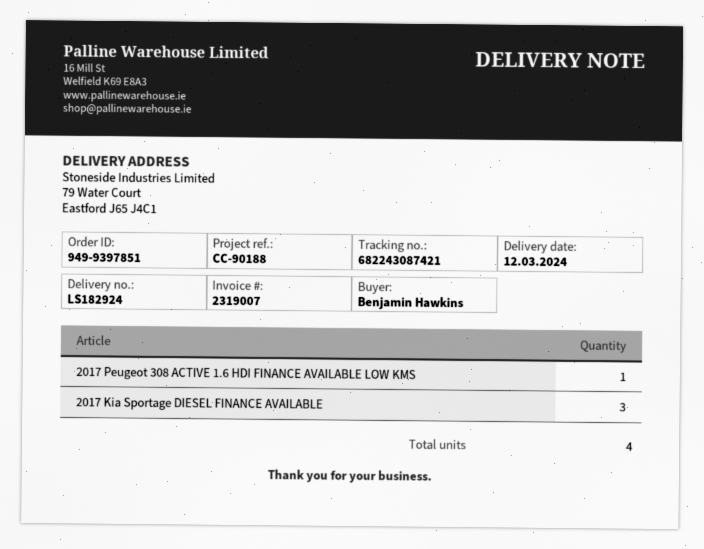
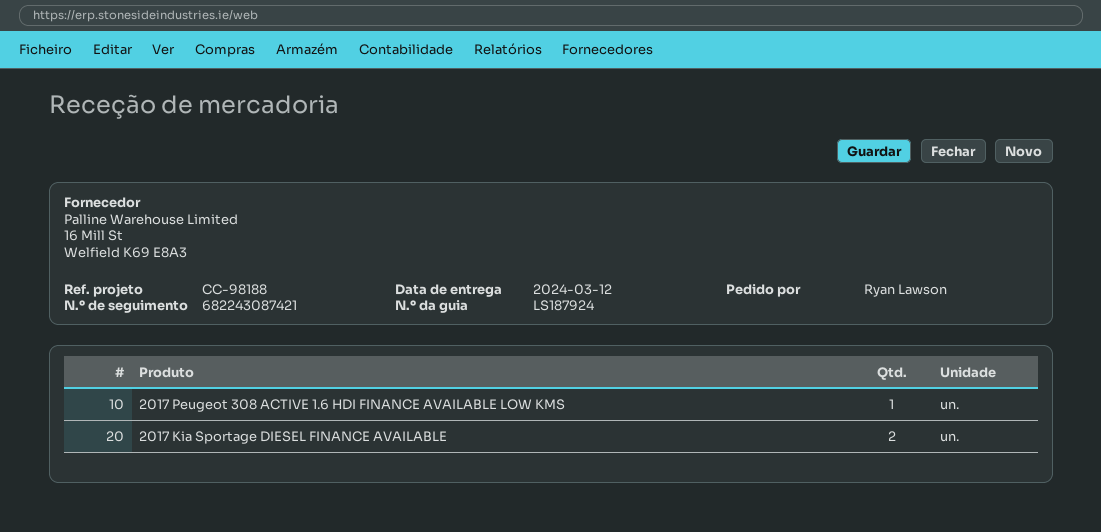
delivery note number: LS182924 -> LS187924
reference: CC-90188 -> CC-98188
ordered by: Benjamin Hawkins -> Ryan Lawson
2017 Kia Sportage DIESEL FINANCE AVAILABLE: 3 -> 2

